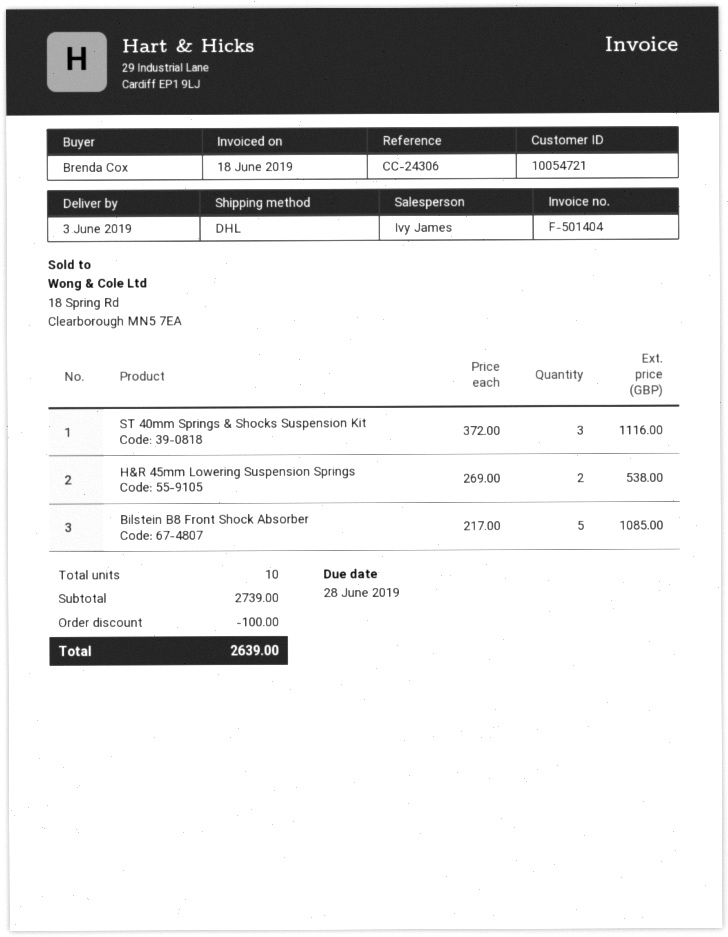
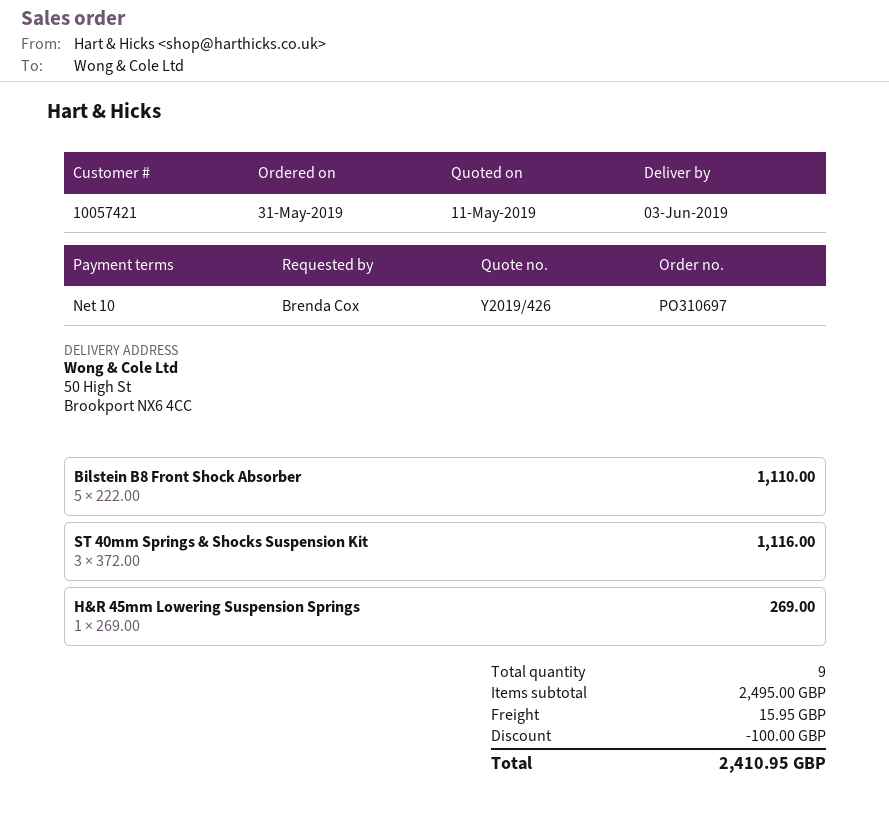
customer number: 10054721 -> 10057421
H&R 45mm Lowering Suspension Springs: 2 x 269.00 = 538.00 -> 1 x 269.00 = 269.00
Bilstein B8 Front Shock Absorber: 5 x 217.00 = 1085.00 -> 5 x 222.00 = 1110.00
total quantity: 10 -> 9
subtotal: 2739.00 -> 2495.00
shipping: none -> 15.95
total: 2639.00 -> 2410.95

